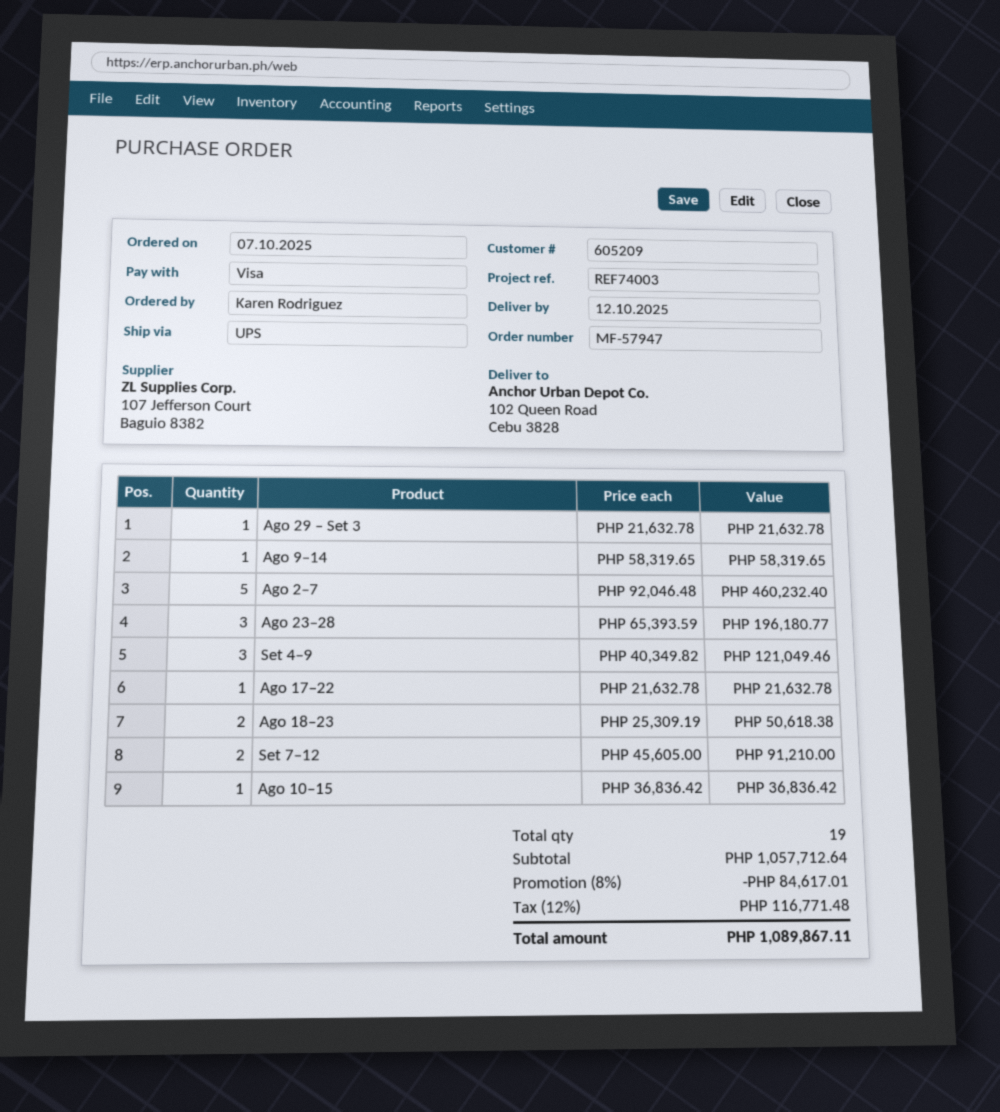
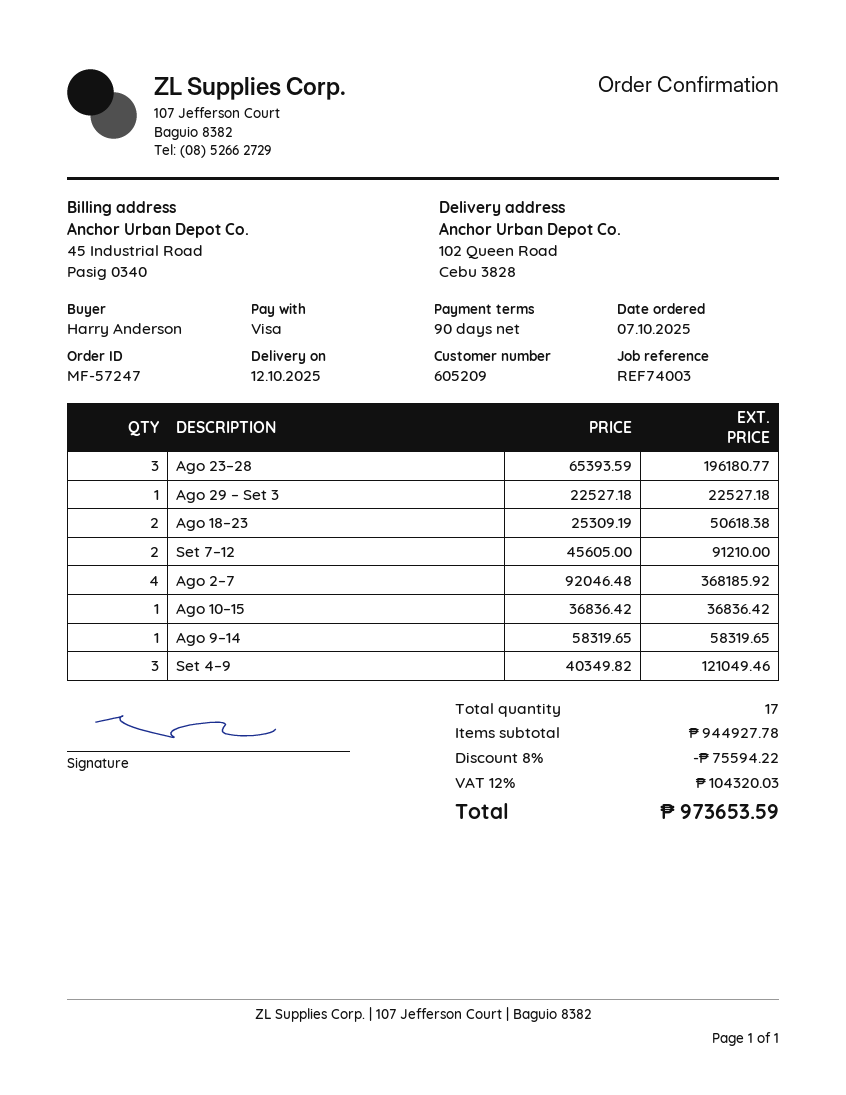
order number: MF-57947 -> MF-57247
ordered by: Karen Rodriguez -> Harry Anderson
Ago 29 – Set 3: 1 x 21632.78 = 21632.78 -> 1 x 22527.18 = 22527.18
Ago 2–7: 5 x 92046.48 = 460232.40 -> 4 x 92046.48 = 368185.92
Ago 17–22: 1 x 21632.78 = 21632.78 -> none
total quantity: 19 -> 17
subtotal: 1057712.64 -> 944927.78
discount: 8% = 84617.01 -> 8% = 75594.22
tax: 12% = 116771.48 -> 12% = 104320.03
total: 1089867.11 -> 973653.59

